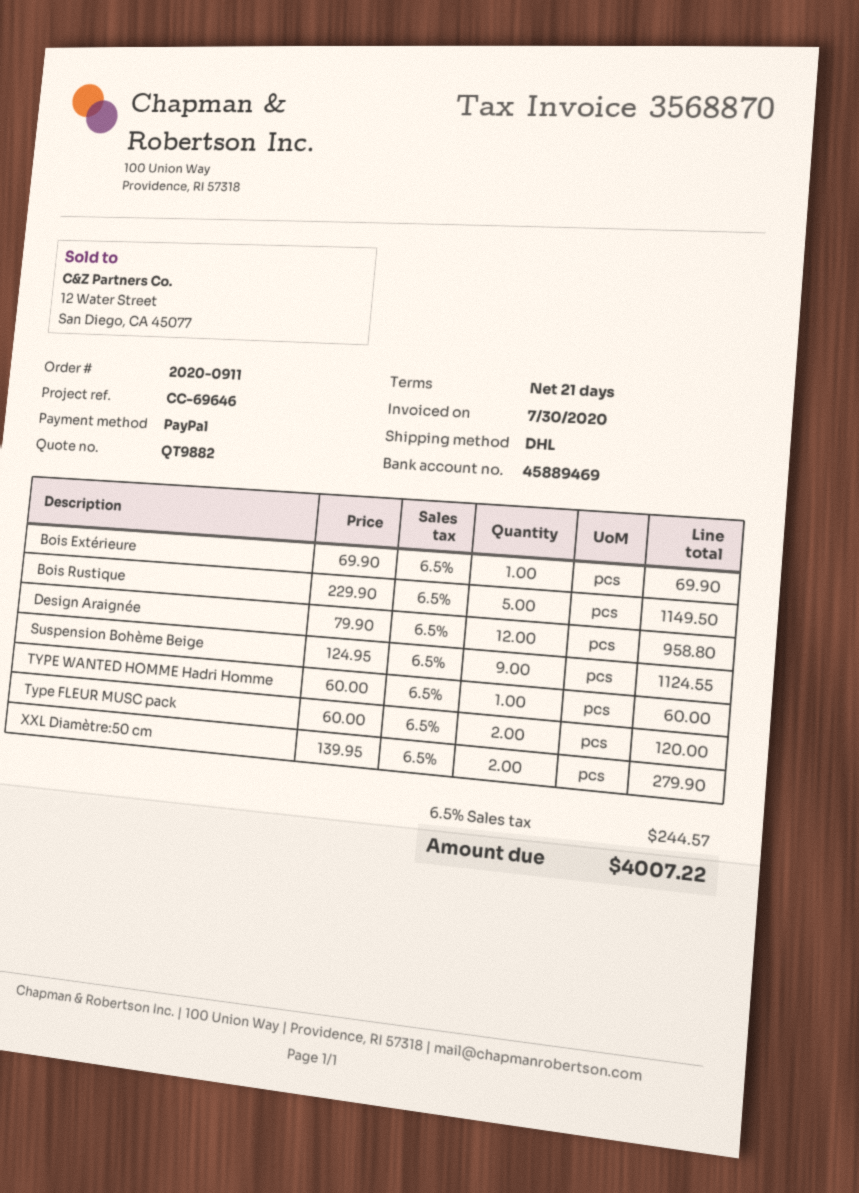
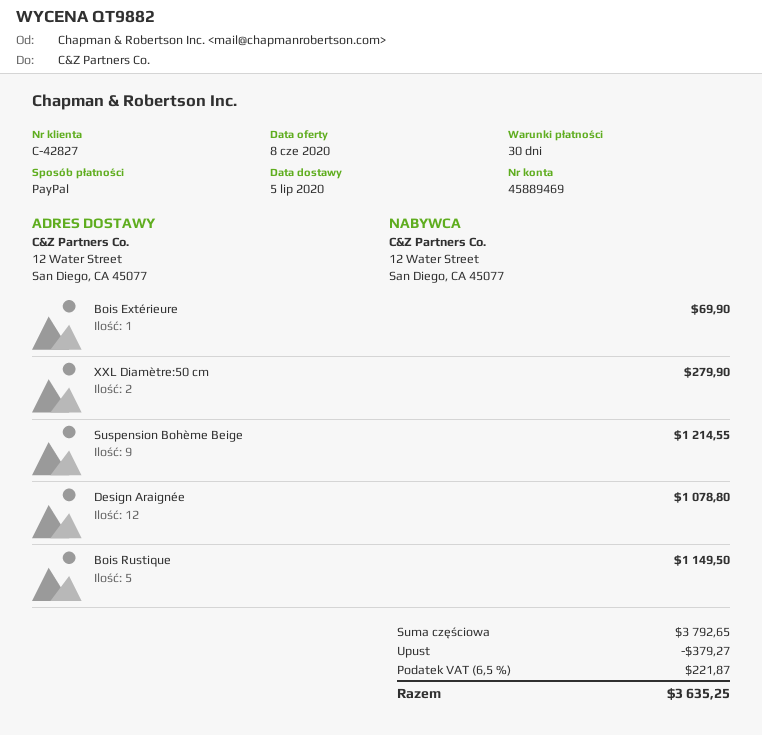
payment terms: 21 days -> 30 days
Design Araignée: 12 for 958.80 -> 12 for 1078.80
Suspension Bohème Beige: 9 for 1124.55 -> 9 for 1214.55
TYPE WANTED HOMME Hadri Homme: 1 for 60.00 -> none
Type FLEUR MUSC pack: 2 for 120.00 -> none
discount: none -> 379.27
tax: 6.5% = 244.57 -> 6.5% = 221.87
total: 4007.22 -> 3635.25

